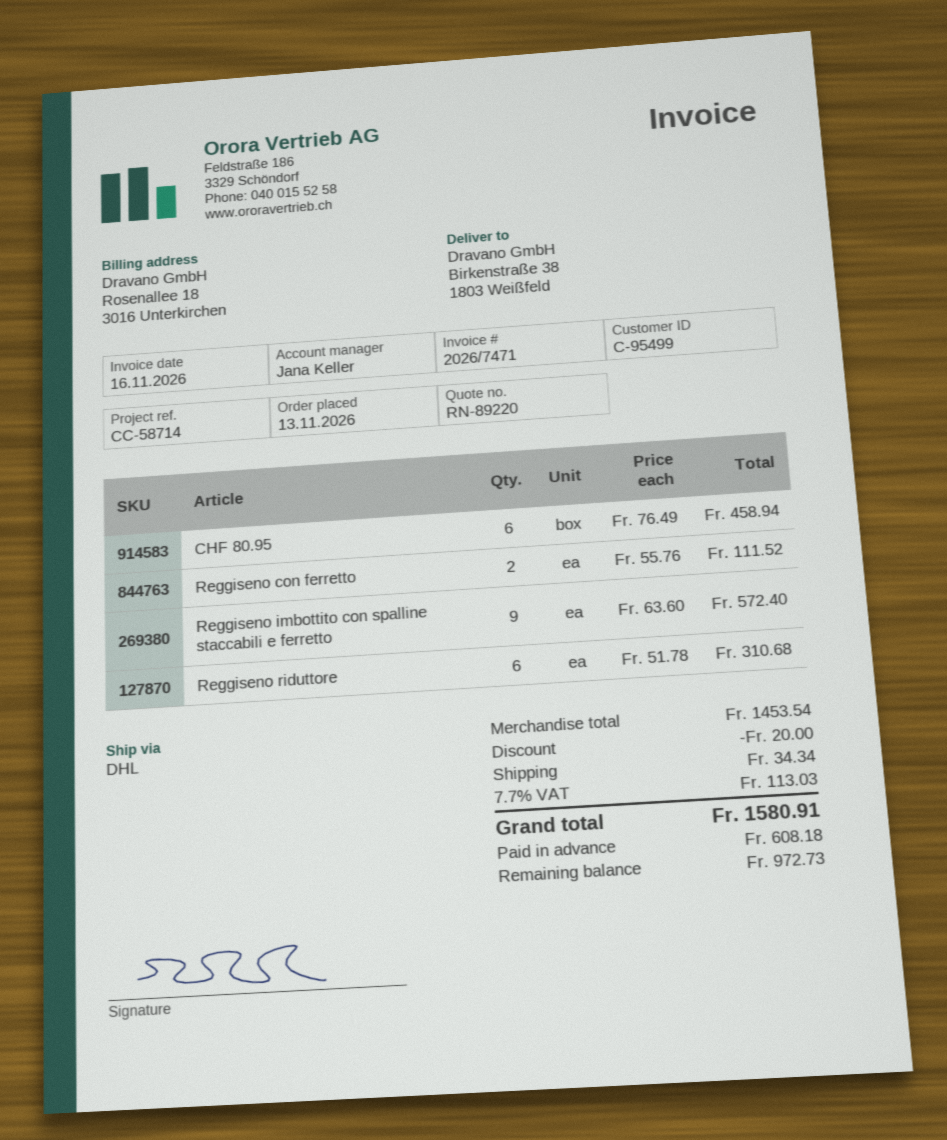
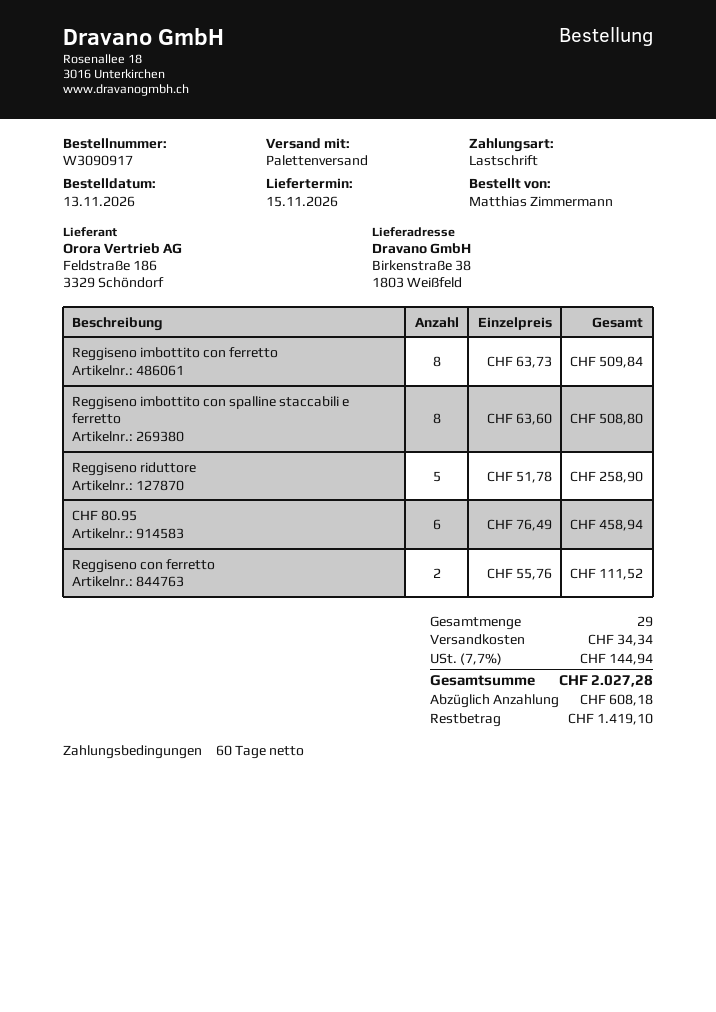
shipping method: DHL -> pallet freight
Reggiseno imbottito con spalline staccabili e ferretto: 9 x 63.60 = 572.40 -> 8 x 63.60 = 508.80
Reggiseno riduttore: 6 x 51.78 = 310.68 -> 5 x 51.78 = 258.90
Reggiseno imbottito con ferretto: none -> 8 x 63.73 = 509.84
discount: 20.00 -> none
tax: 7.7% = 113.03 -> 7.7% = 144.94
total: 1580.91 -> 2027.28
balance: 972.73 -> 1419.10

